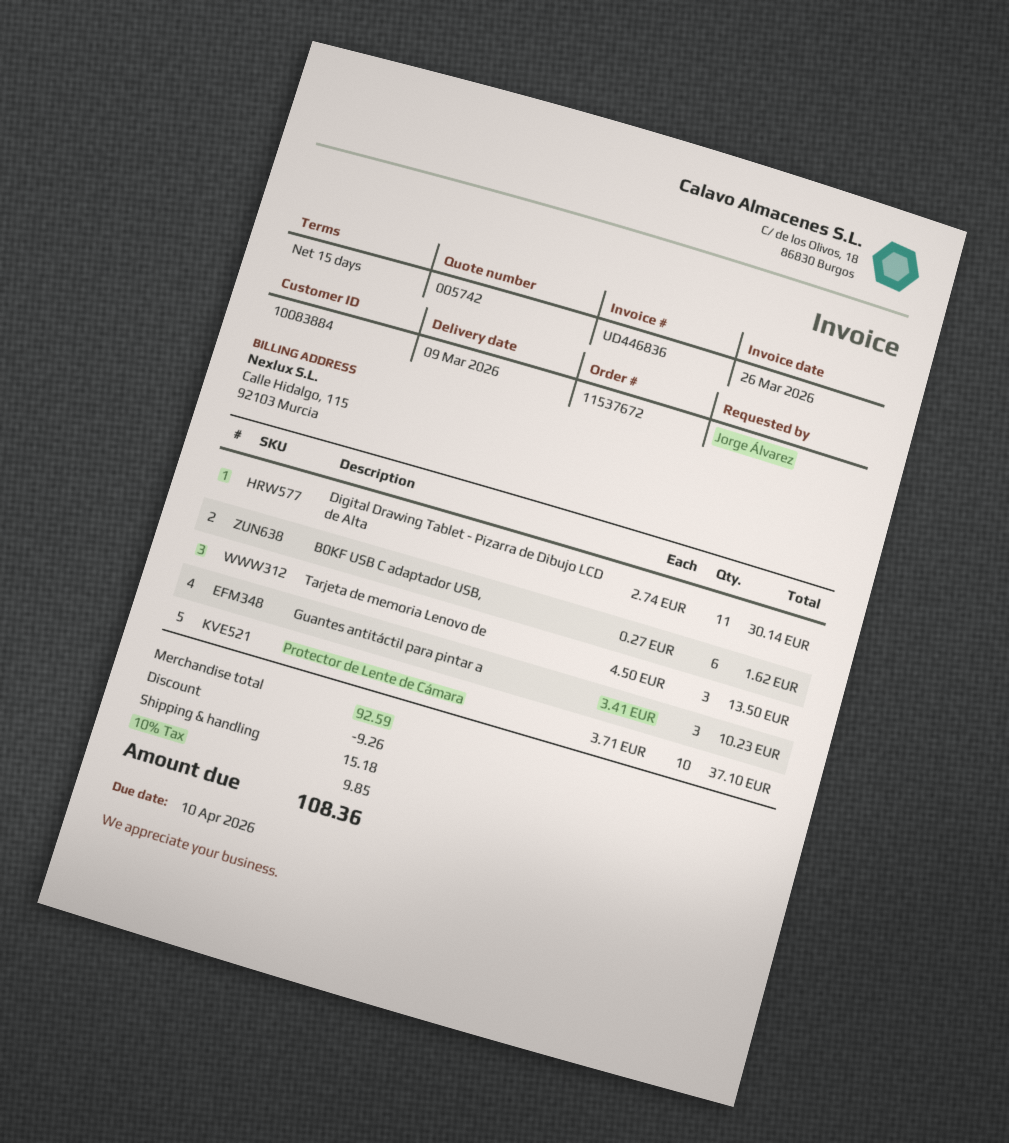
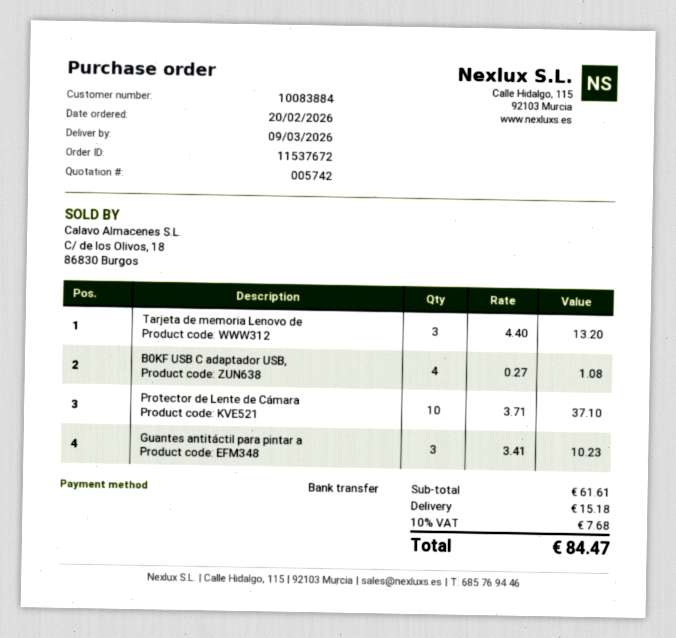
Digital Drawing Tablet - Pizarra de Dibujo LCD de Alta: 11 x 2.74 = 30.14 -> none
B0KF USB C adaptador USB,: 6 x 0.27 = 1.62 -> 4 x 0.27 = 1.08
Tarjeta de memoria Lenovo de: 3 x 4.50 = 13.50 -> 3 x 4.40 = 13.20
subtotal: 92.59 -> 61.61
discount: 9.26 -> none
tax: 10% = 9.85 -> 10% = 7.68
total: 108.36 -> 84.47

